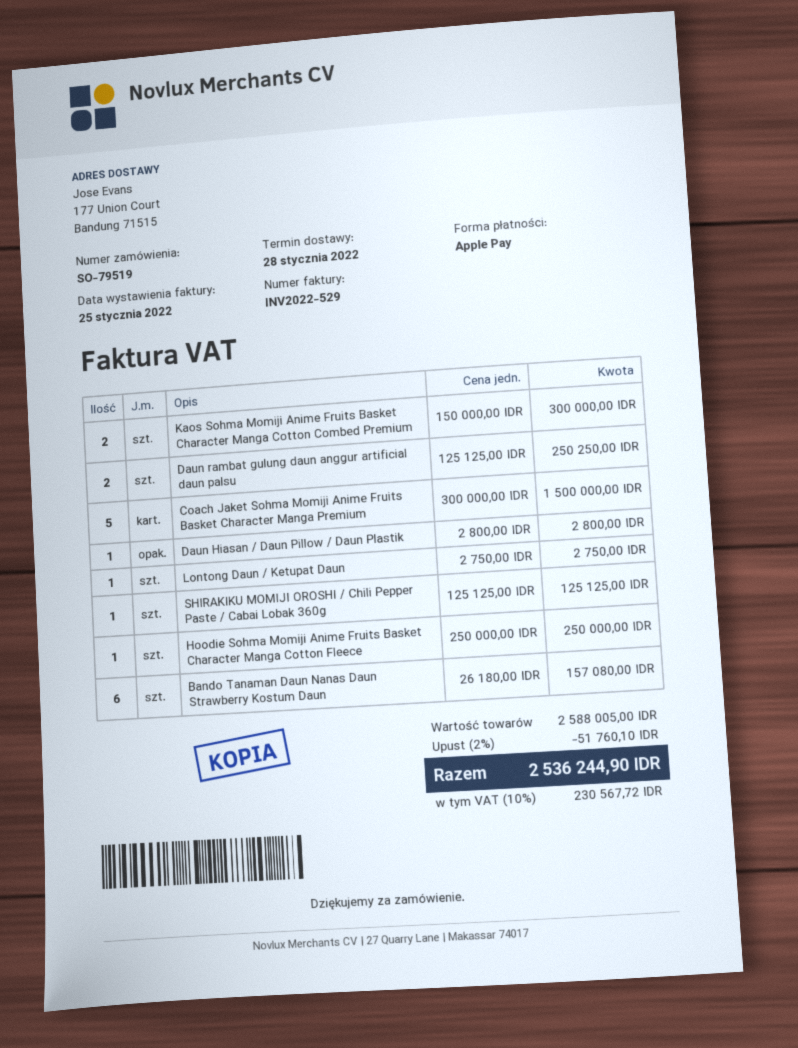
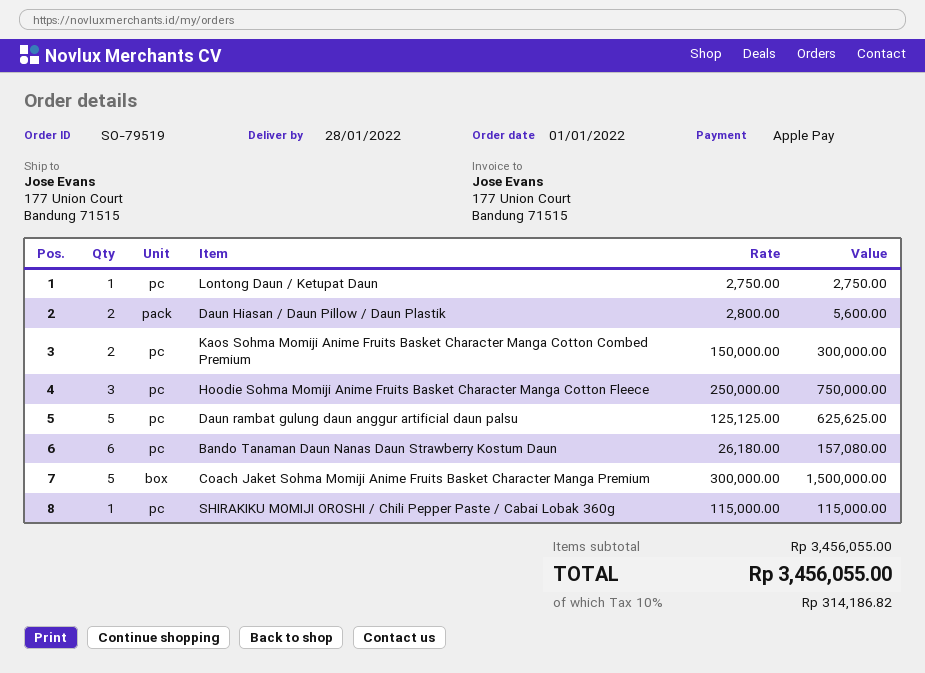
Daun rambat gulung daun anggur artificial daun palsu: 2 x 125125.00 = 250250.00 -> 5 x 125125.00 = 625625.00
Daun Hiasan / Daun Pillow / Daun Plastik: 1 x 2800.00 = 2800.00 -> 2 x 2800.00 = 5600.00
SHIRAKIKU MOMIJI OROSHI / Chili Pepper Paste / Cabai Lobak 360g: 1 x 125125.00 = 125125.00 -> 1 x 115000.00 = 115000.00
Hoodie Sohma Momiji Anime Fruits Basket Character Manga Cotton Fleece: 1 x 250000.00 = 250000.00 -> 3 x 250000.00 = 750000.00
subtotal: 2588005.00 -> 3456055.00
discount: 2% = 51760.10 -> none
tax: 10% = 230567.72 -> 10% = 314186.82
total: 2536244.90 -> 3456055.00

